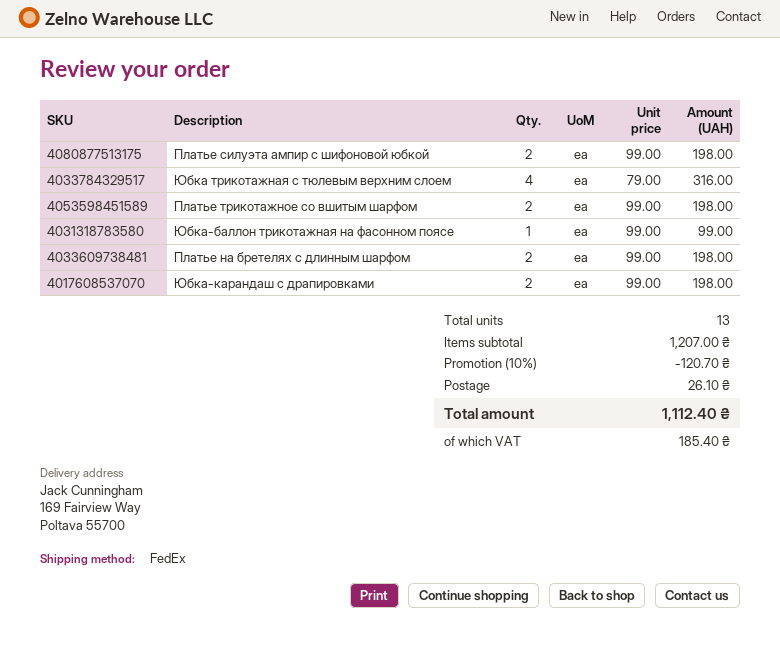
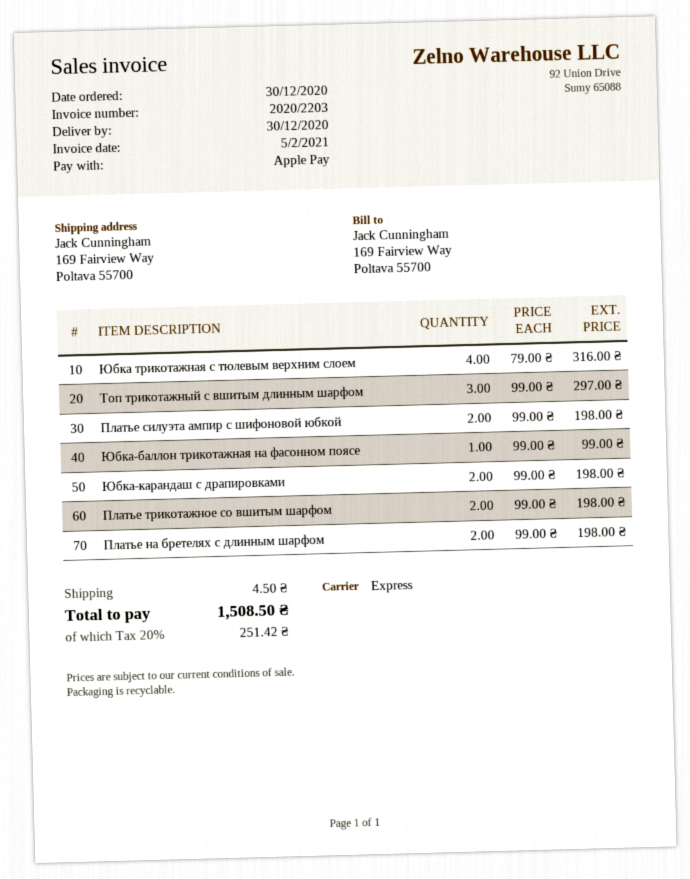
shipping method: FedEx -> express
Топ трикотажный с вшитым длинным шарфом: none -> 3 x 99.00 = 297.00
discount: 10% = 120.70 -> none
shipping: 26.10 -> 4.50
tax: 185.40 -> 251.42
total: 1112.40 -> 1508.50

